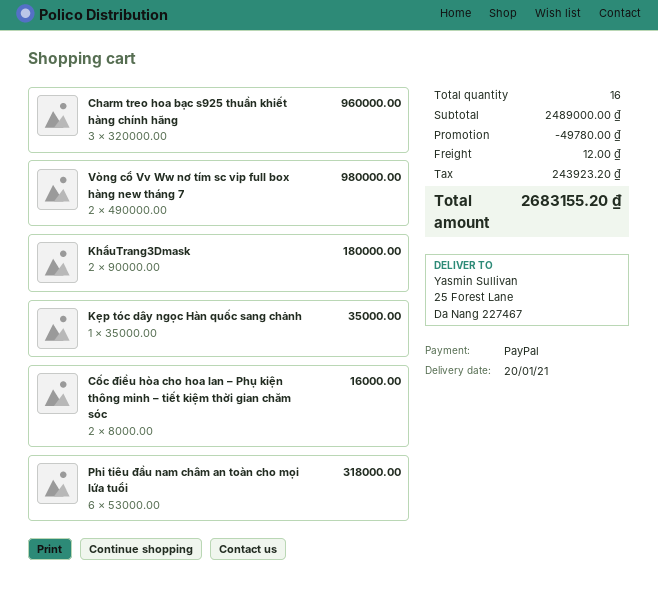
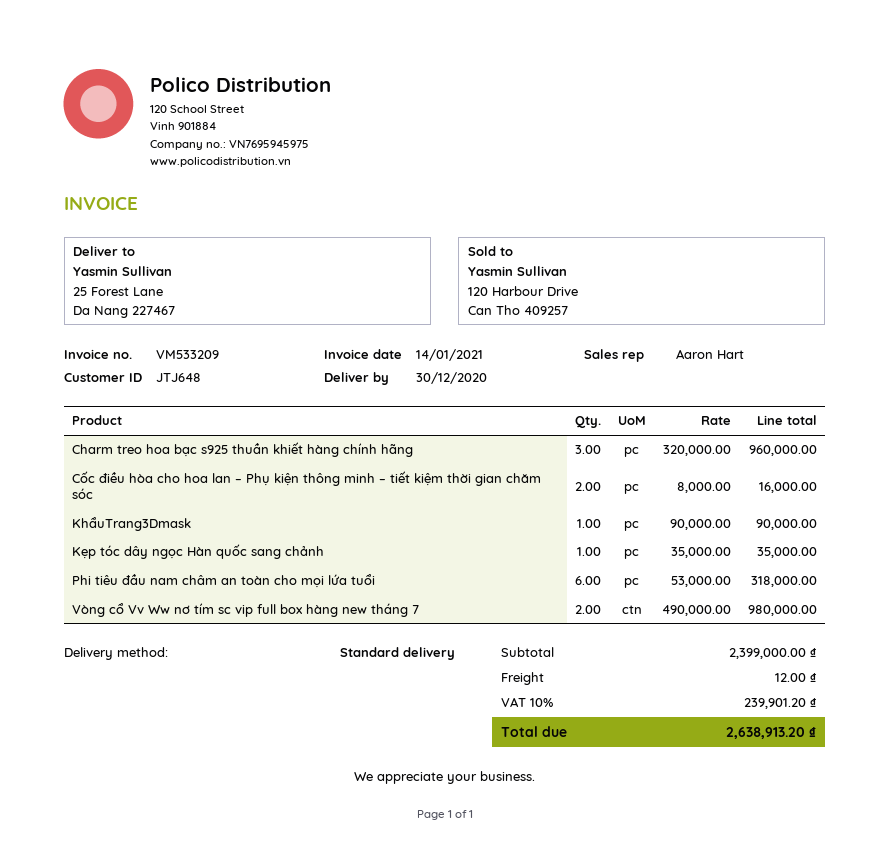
delivery date: 2021-01-20 -> 2020-12-30
KhẩuTrang3Dmask: 2 x 90000.00 = 180000.00 -> 1 x 90000.00 = 90000.00
subtotal: 2489000.00 -> 2399000.00
discount: 49780.00 -> none
tax: 243923.20 -> 239901.20
total: 2683155.20 -> 2638913.20

